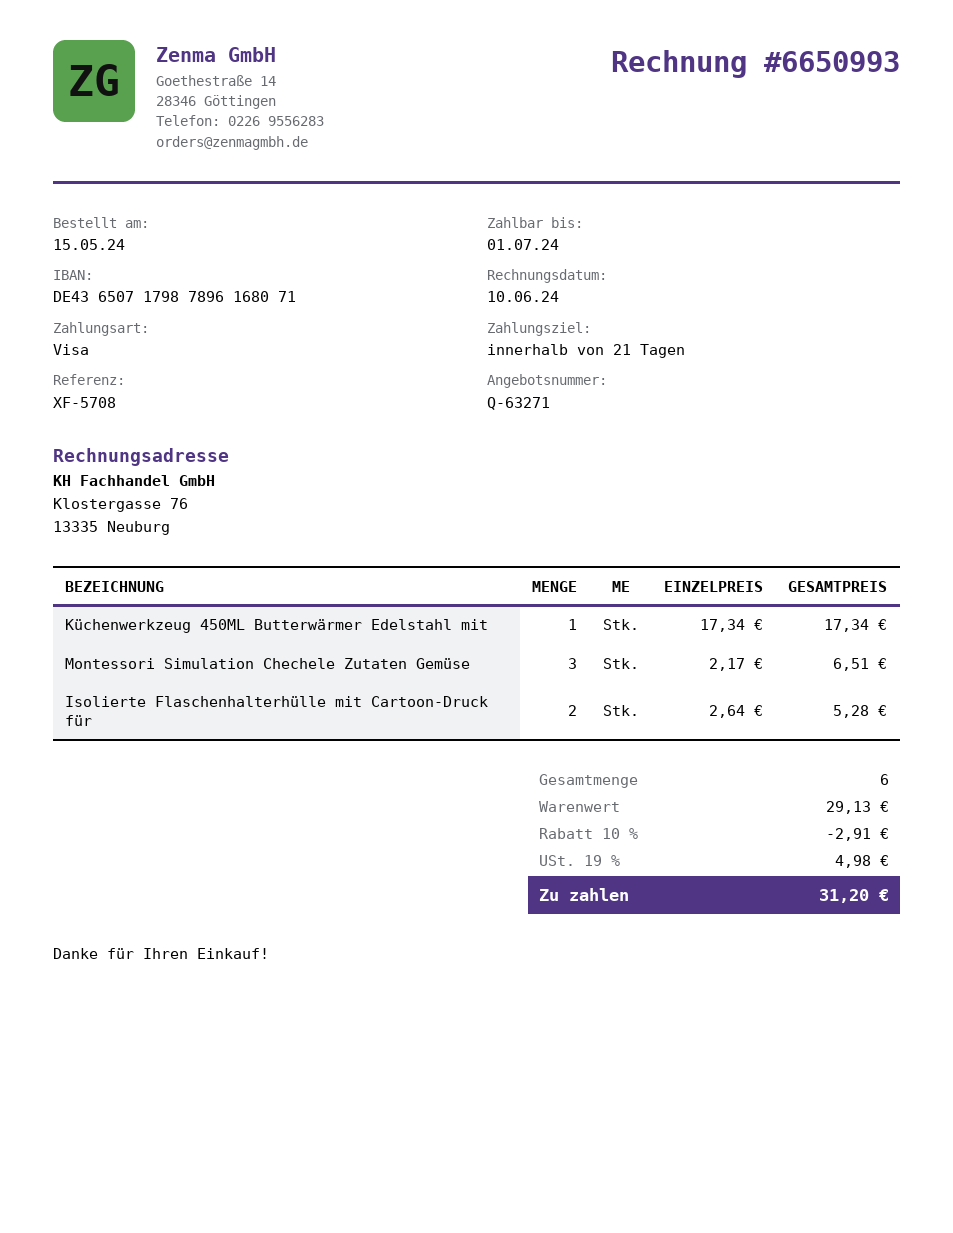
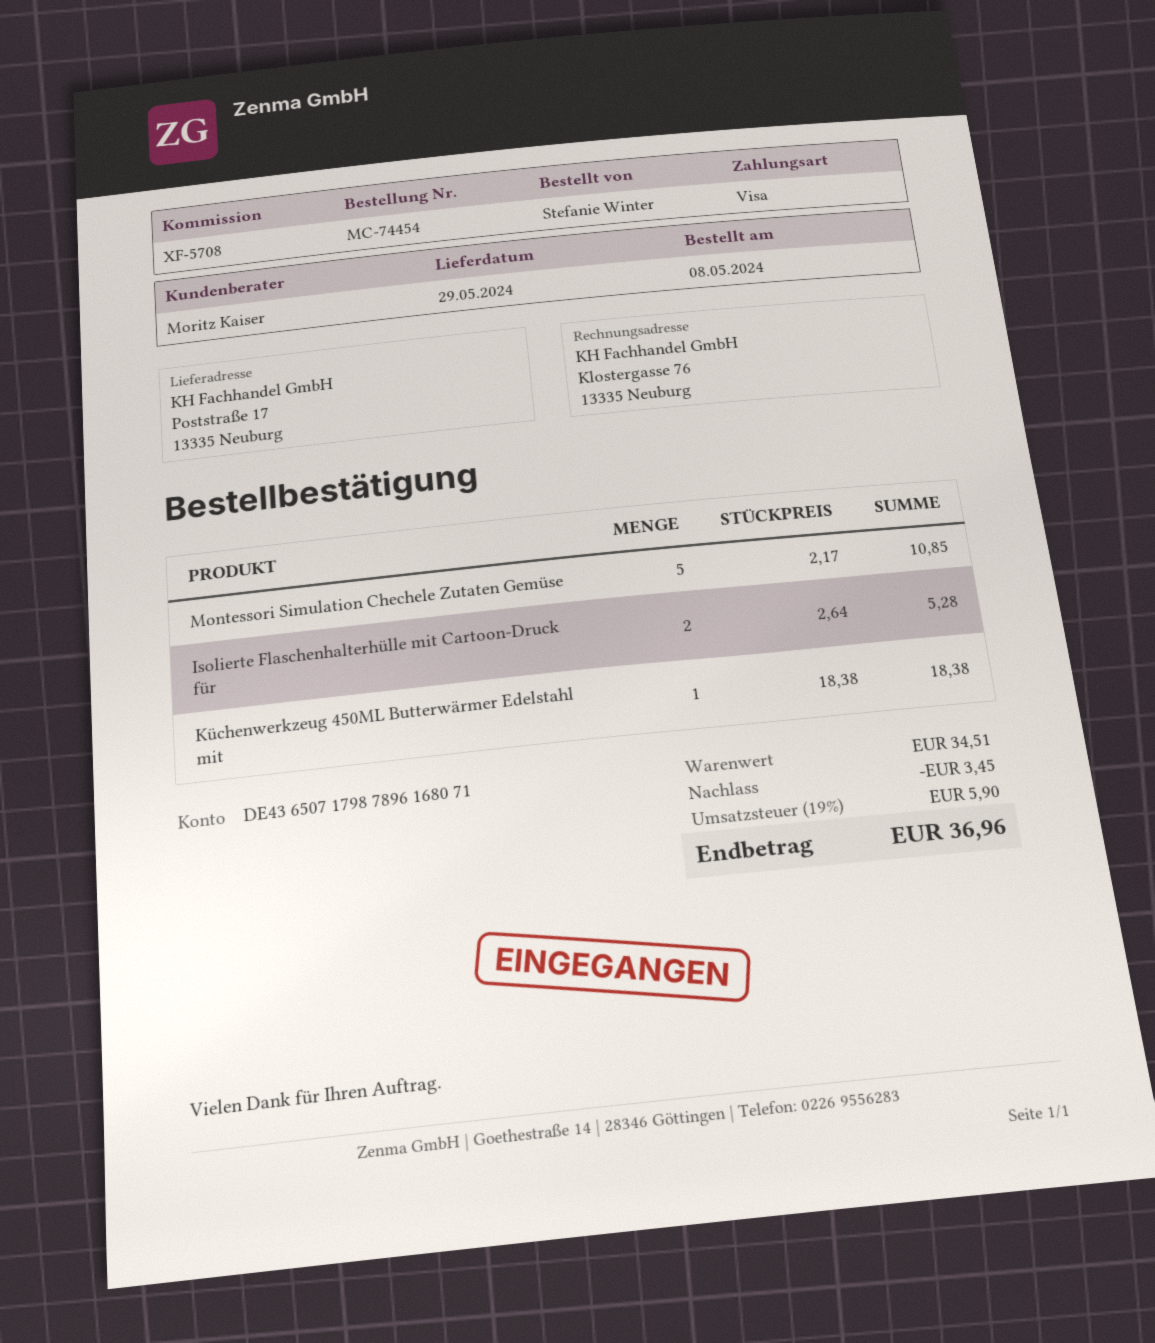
order date: 2024-05-15 -> 2024-05-08
Küchenwerkzeug 450ML Butterwärmer Edelstahl mit: 1 x 17.34 = 17.34 -> 1 x 18.38 = 18.38
Montessori Simulation Chechele Zutaten Gemüse: 3 x 2.17 = 6.51 -> 5 x 2.17 = 10.85
subtotal: 29.13 -> 34.51
discount: 2.91 -> 3.45
tax: 19% = 4.98 -> 19% = 5.90
total: 31.20 -> 36.96

